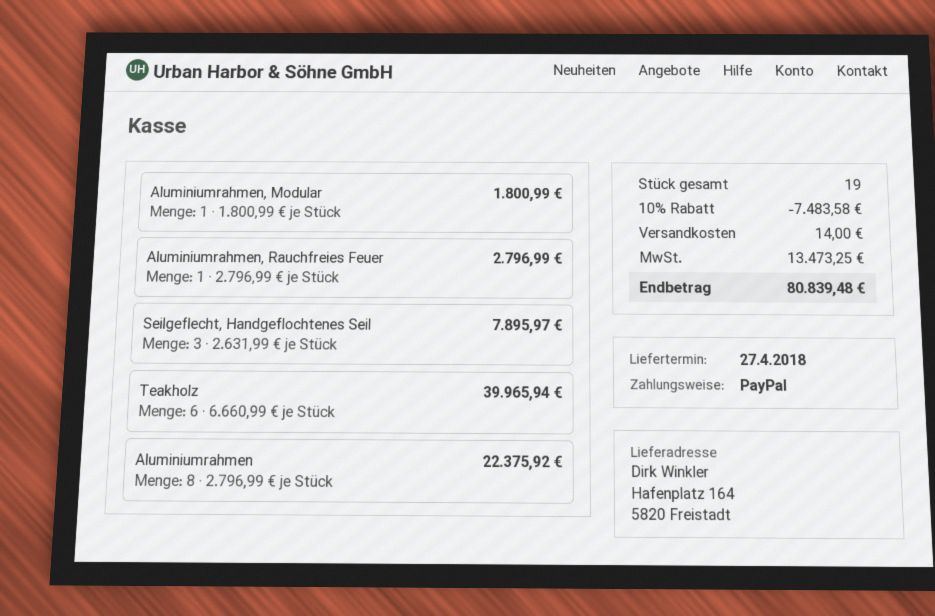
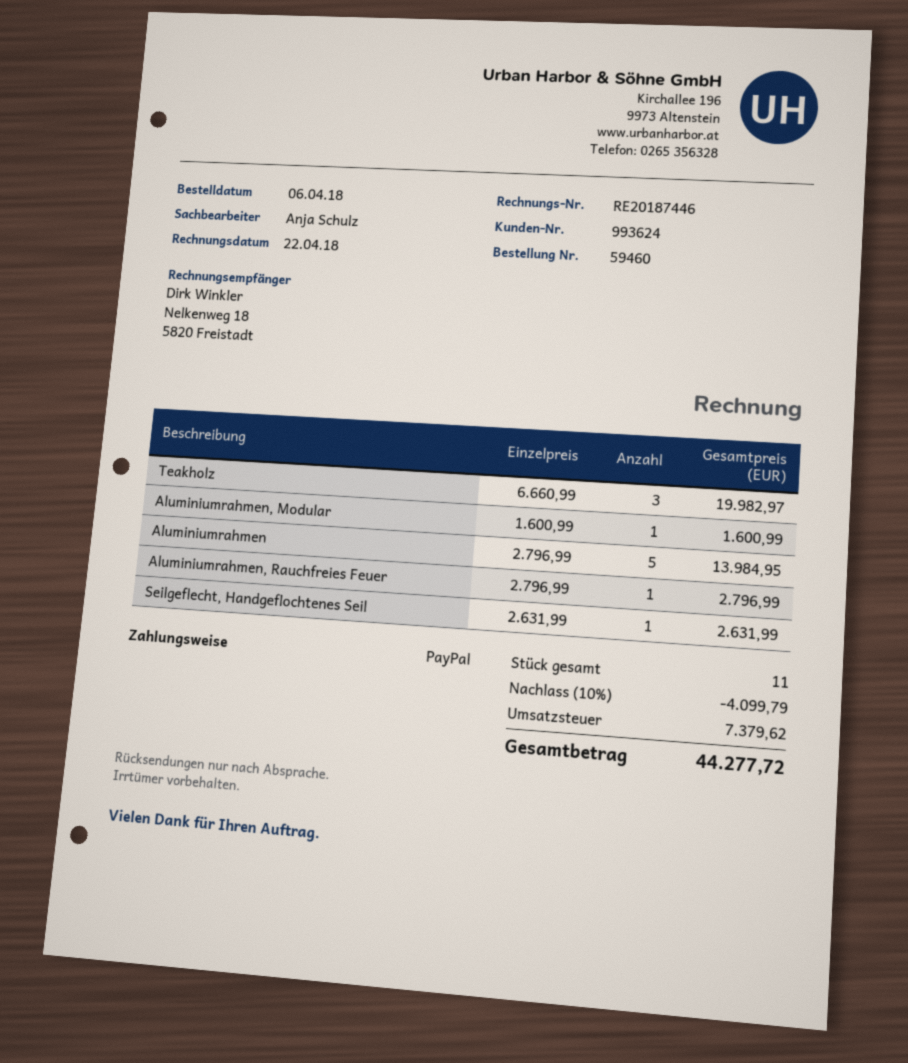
Aluminiumrahmen, Modular: 1 x 1800.99 = 1800.99 -> 1 x 1600.99 = 1600.99
Seilgeflecht, Handgeflochtenes Seil: 3 x 2631.99 = 7895.97 -> 1 x 2631.99 = 2631.99
Teakholz: 6 x 6660.99 = 39965.94 -> 3 x 6660.99 = 19982.97
Aluminiumrahmen: 8 x 2796.99 = 22375.92 -> 5 x 2796.99 = 13984.95
total quantity: 19 -> 11
discount: 10% = 7483.58 -> 10% = 4099.79
shipping: 14.00 -> none
tax: 13473.25 -> 7379.62
total: 80839.48 -> 44277.72

